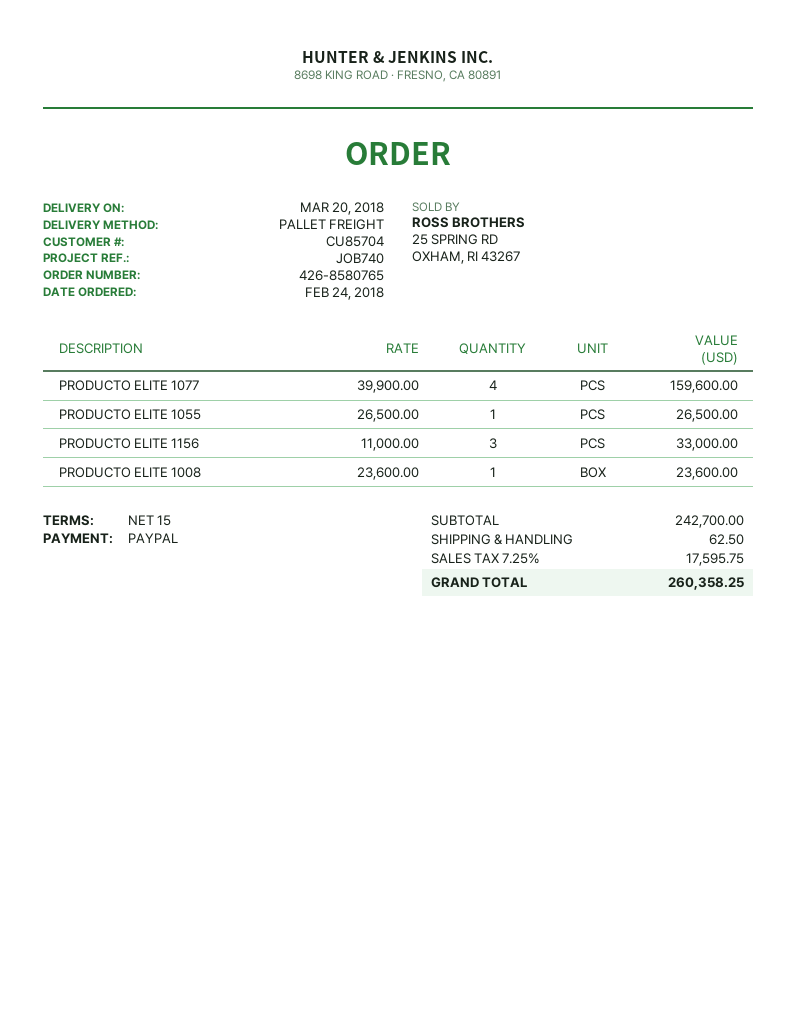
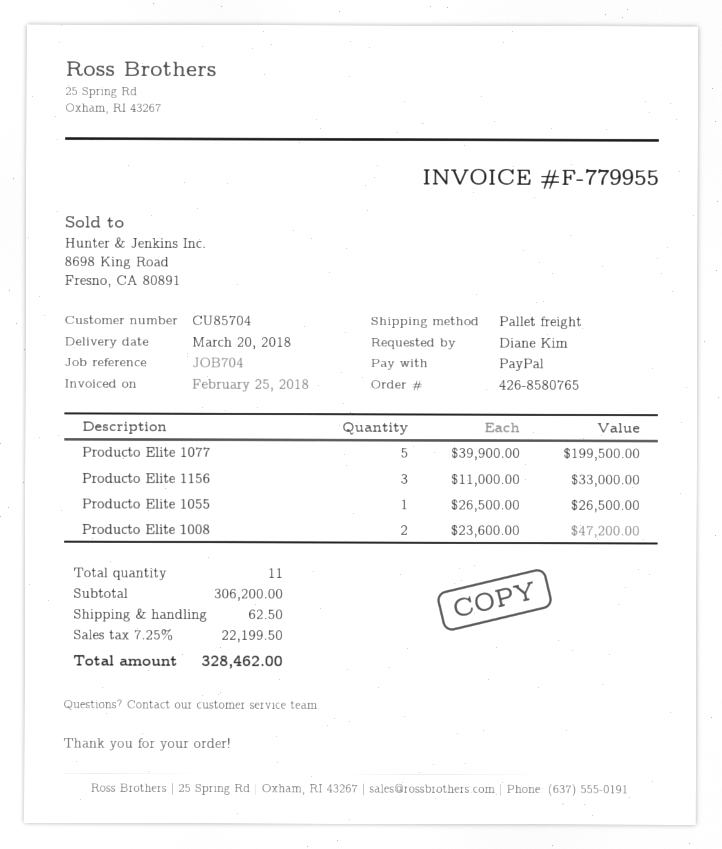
reference: JOB740 -> JOB704
PRODUCTO ELITE 1077: 4 x 39900.00 = 159600.00 -> 5 x 39900.00 = 199500.00
PRODUCTO ELITE 1008: 1 x 23600.00 = 23600.00 -> 2 x 23600.00 = 47200.00
subtotal: 242700.00 -> 306200.00
tax: 7.25% = 17595.75 -> 7.25% = 22199.50
total: 260358.25 -> 328462.00

